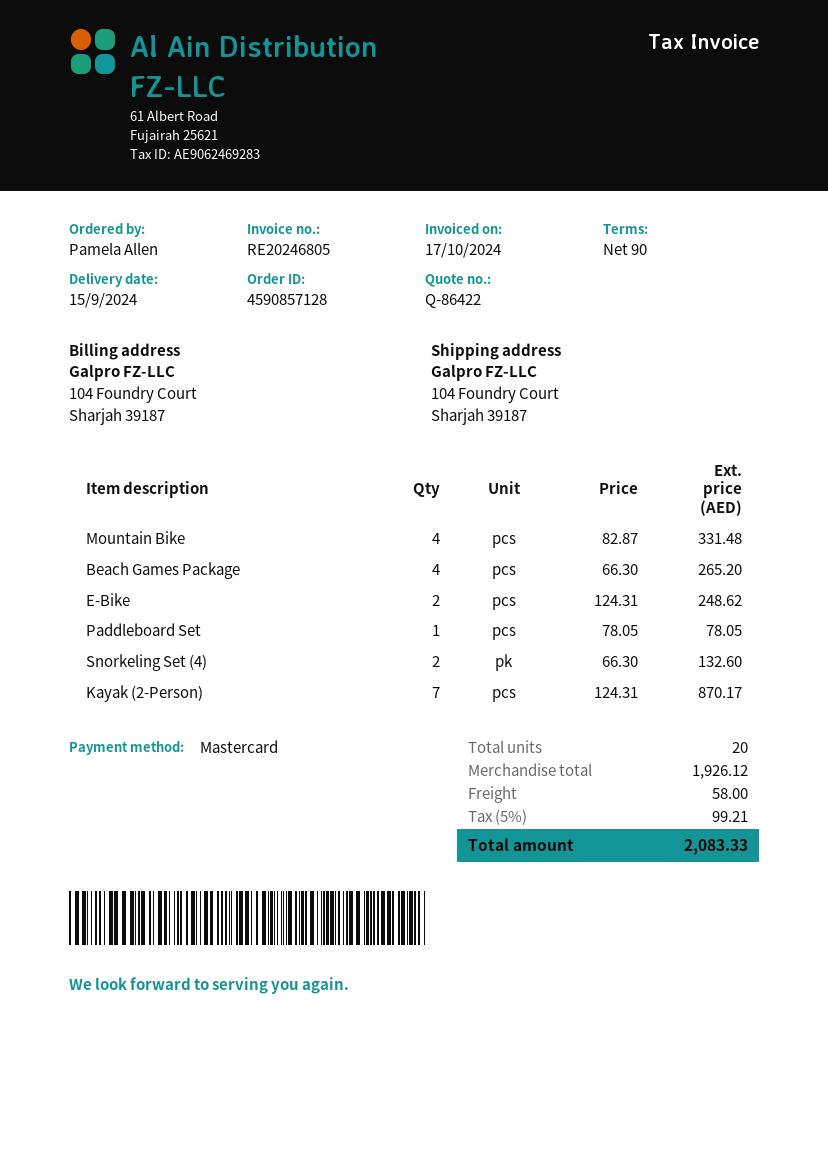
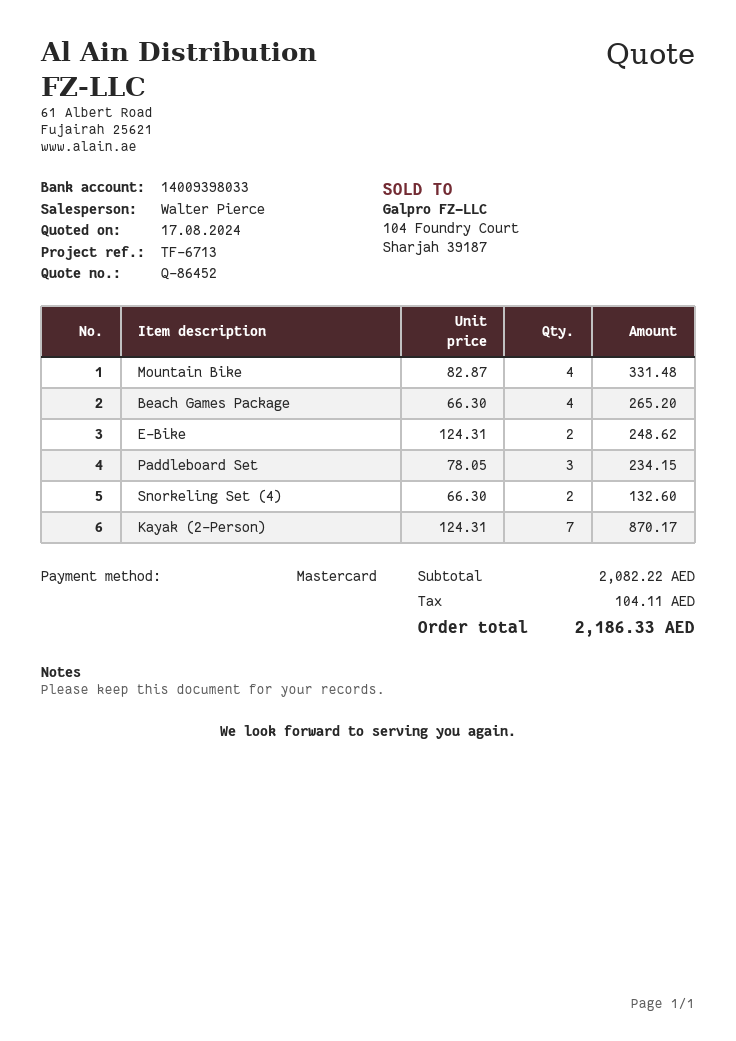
quote number: Q-86422 -> Q-86452
Paddleboard Set: 1 x 78.05 = 78.05 -> 3 x 78.05 = 234.15
subtotal: 1926.12 -> 2082.22
shipping: 58.00 -> none
tax: 99.21 -> 104.11
total: 2083.33 -> 2186.33

